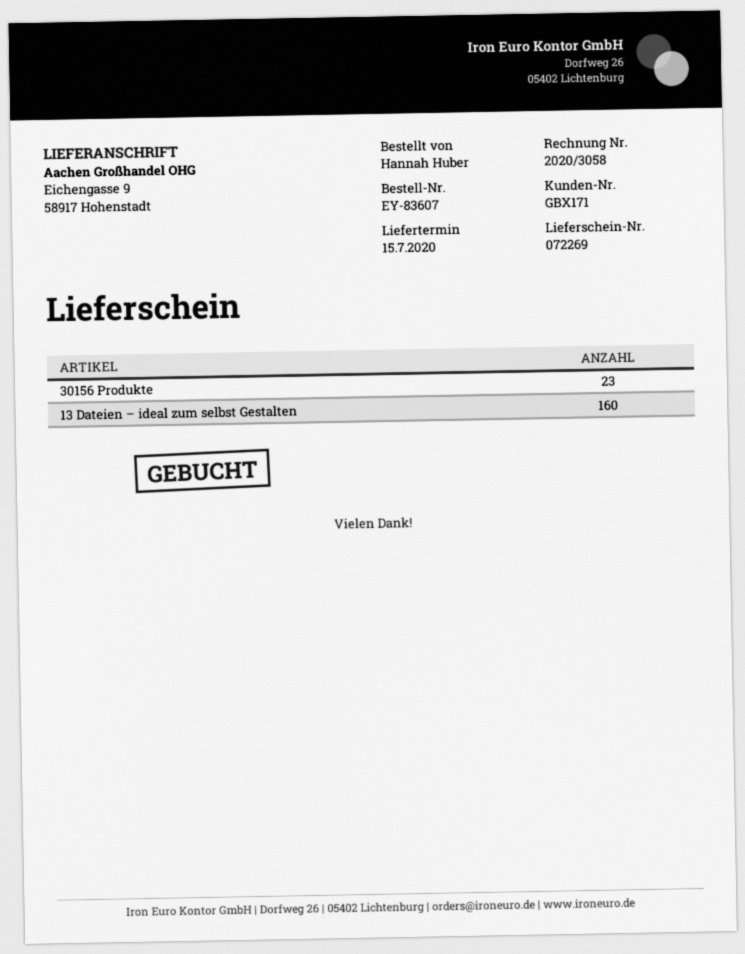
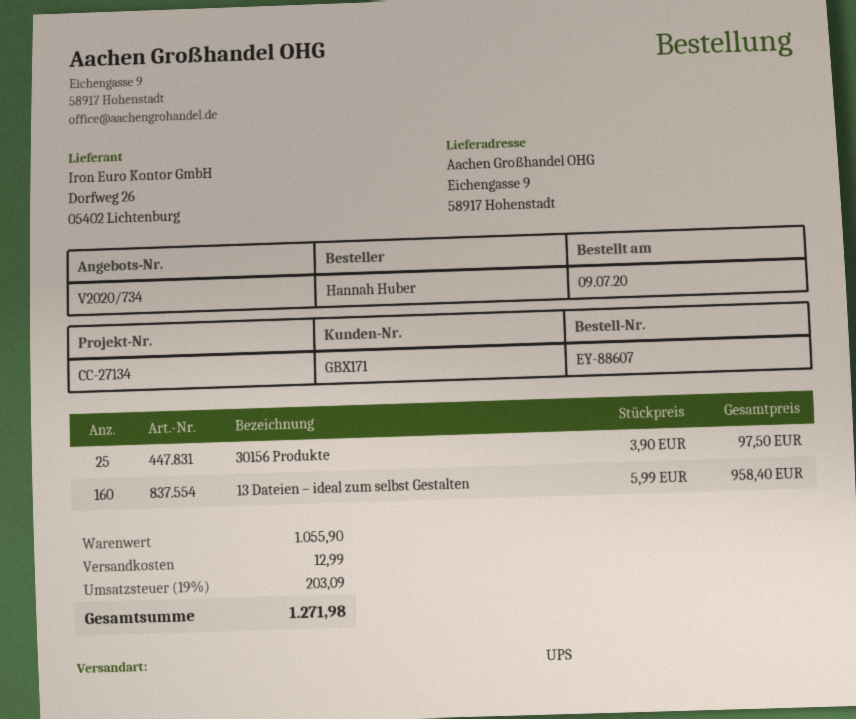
order number: EY-83607 -> EY-88607
30156 Produkte: 23 -> 25

